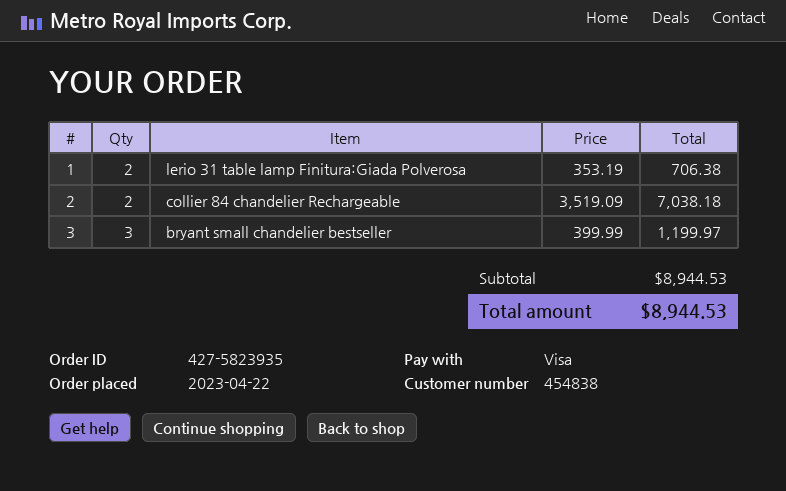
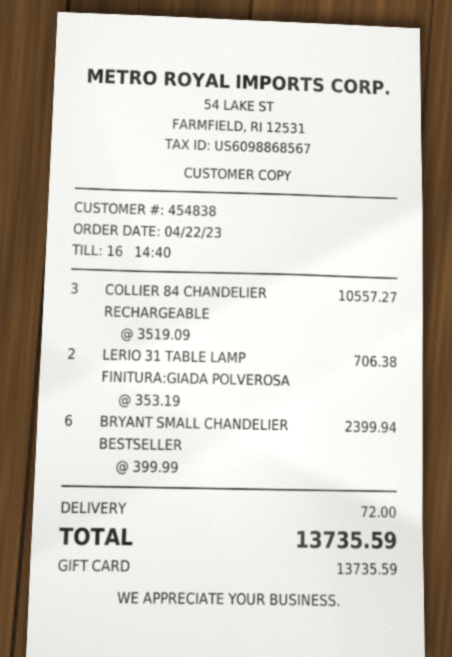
payment method: Visa -> gift card
collier 84 chandelier Rechargeable: 2 x 3519.09 = 7038.18 -> 3 x 3519.09 = 10557.27
bryant small chandelier bestseller: 3 x 399.99 = 1199.97 -> 6 x 399.99 = 2399.94
shipping: none -> 72.00
total: 8944.53 -> 13735.59

